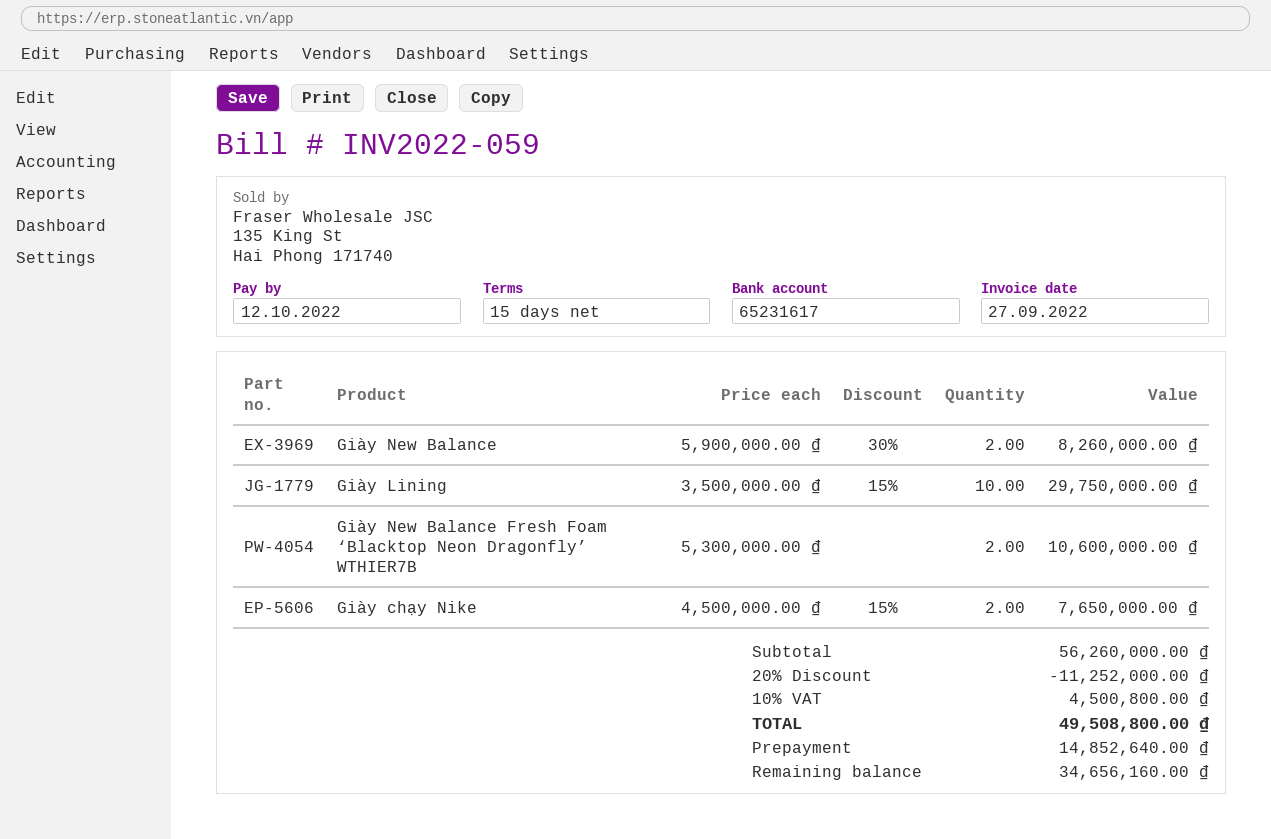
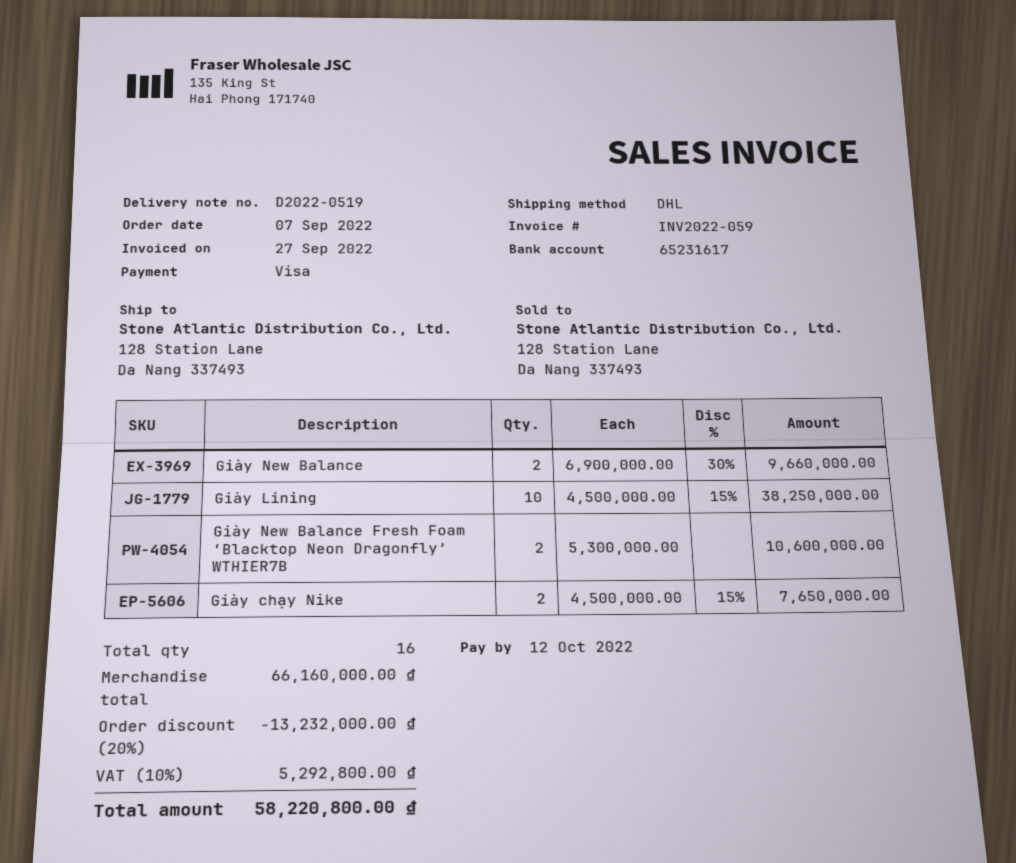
Giày New Balance: 2 x 5900000.00 - 30% = 8260000.00 -> 2 x 6900000.00 - 30% = 9660000.00
Giày Lining: 10 x 3500000.00 - 15% = 29750000.00 -> 10 x 4500000.00 - 15% = 38250000.00
subtotal: 56260000.00 -> 66160000.00
discount: 20% = 11252000.00 -> 20% = 13232000.00
tax: 10% = 4500800.00 -> 10% = 5292800.00
total: 49508800.00 -> 58220800.00

